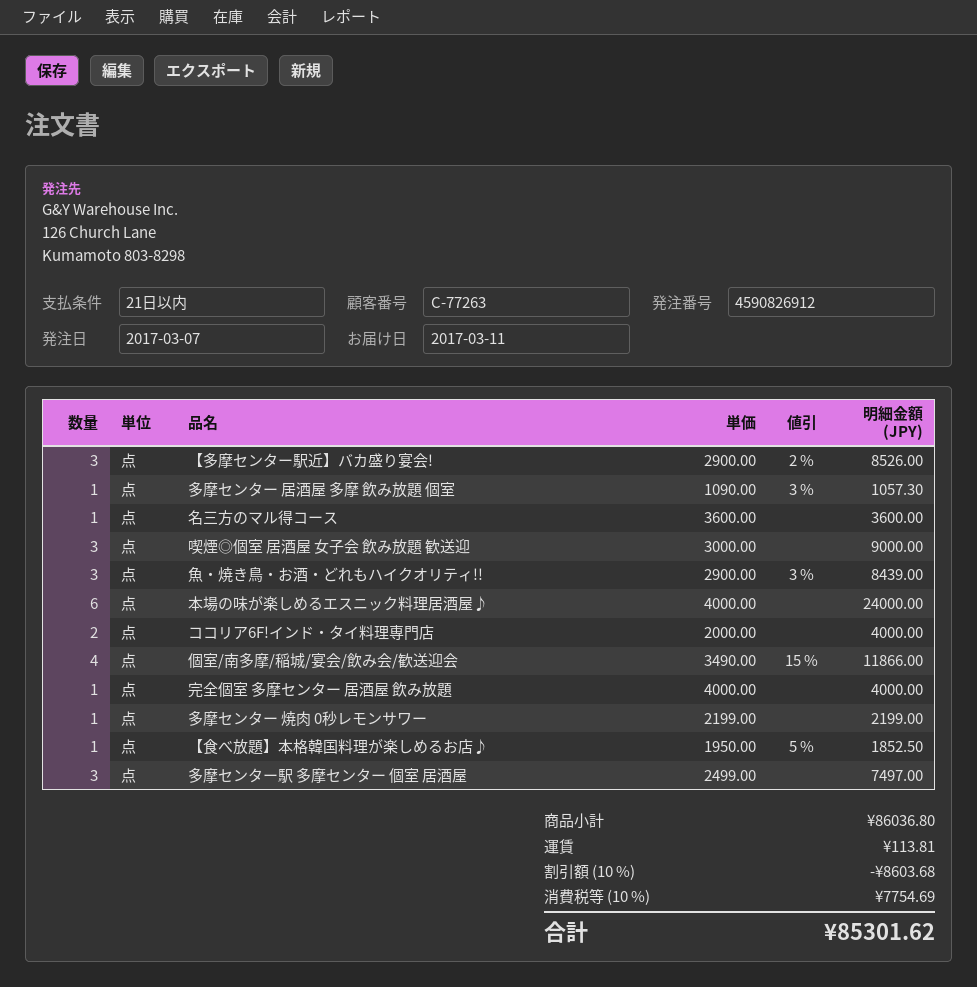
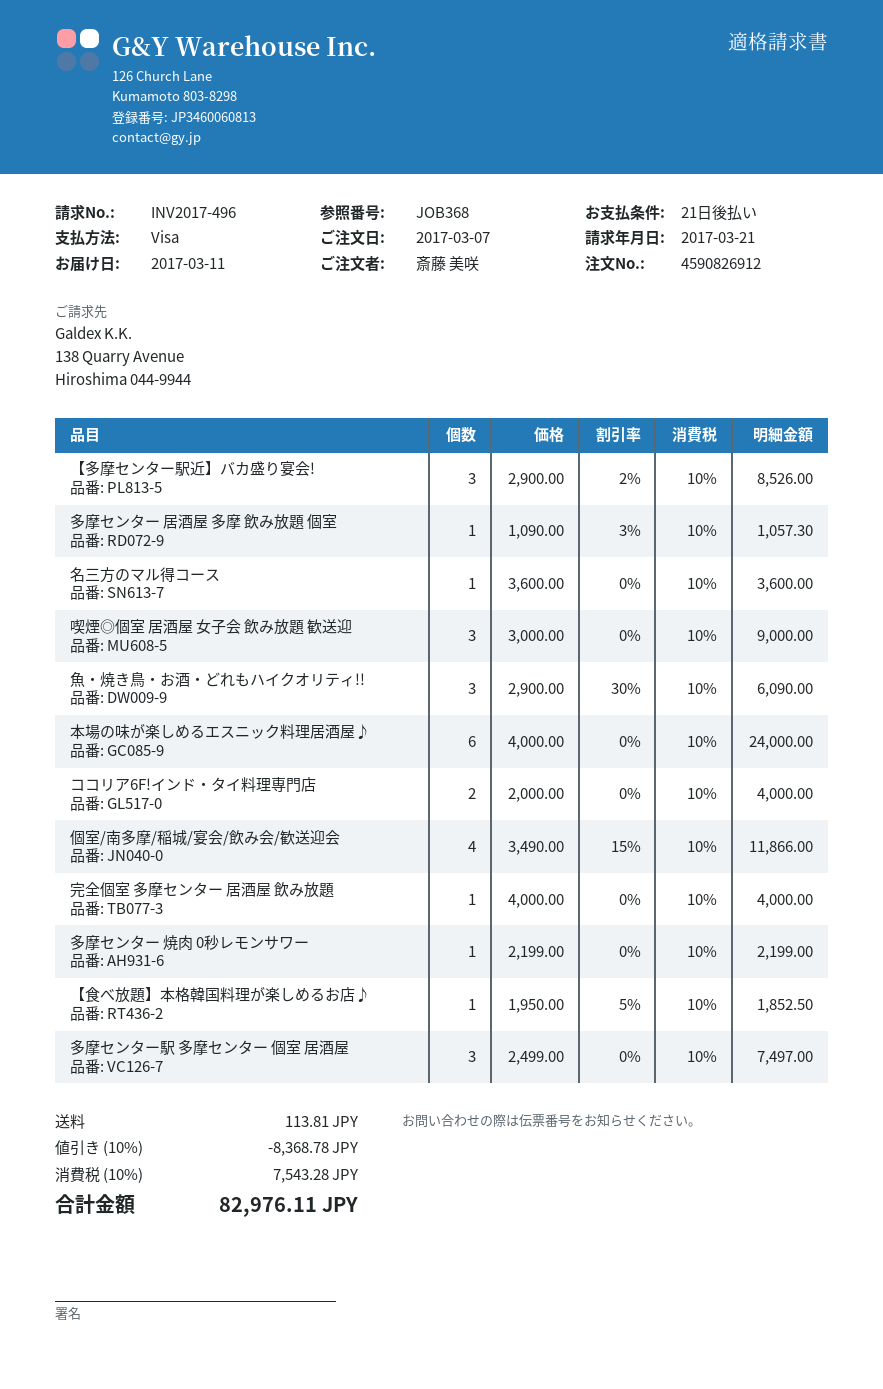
魚・焼き鳥・お酒・どれもハイクオリティ!!: 3 x 2900.00 - 3% = 8439.00 -> 3 x 2900.00 - 30% = 6090.00
discount: 10% = 8603.68 -> 10% = 8368.78
tax: 10% = 7754.69 -> 10% = 7543.28
total: 85301.62 -> 82976.11

